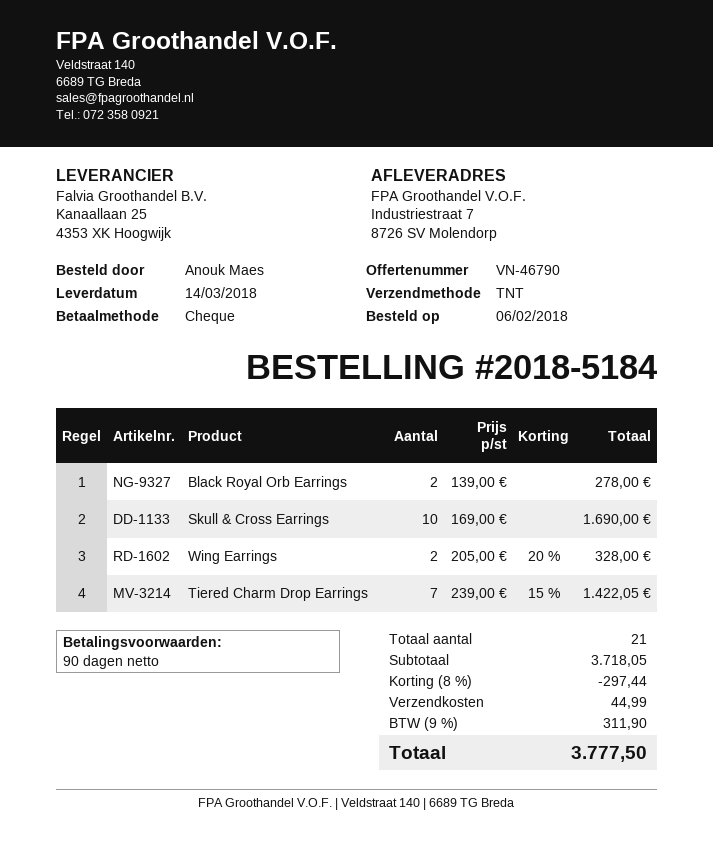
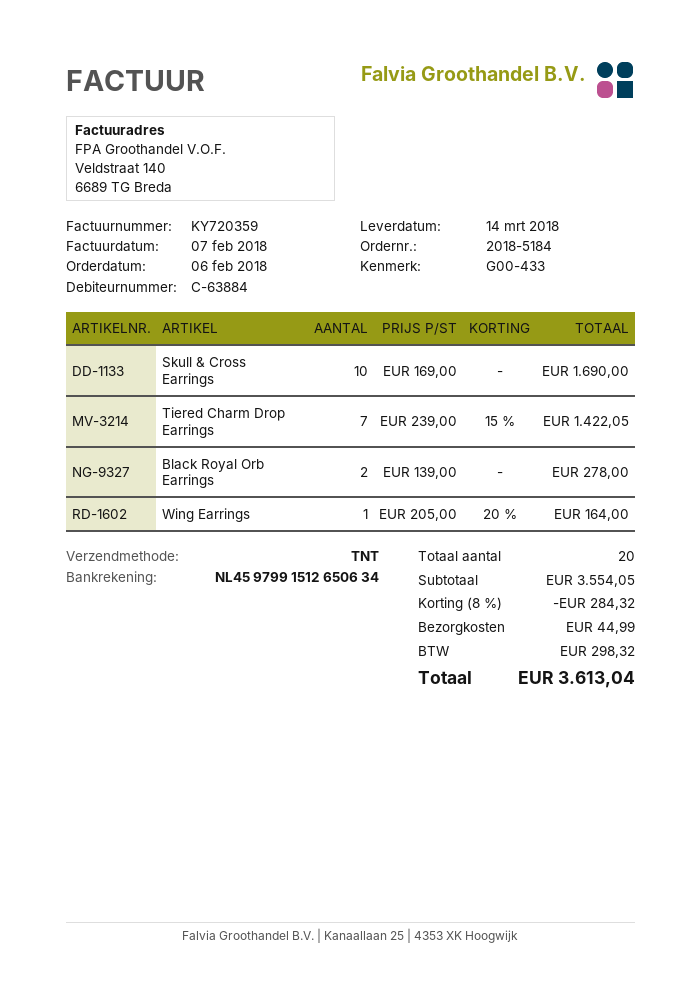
Wing Earrings: 2 x 205.00 - 20% = 328.00 -> 1 x 205.00 - 20% = 164.00
total quantity: 21 -> 20
subtotal: 3718.05 -> 3554.05
discount: 8% = 297.44 -> 8% = 284.32
tax: 311.90 -> 298.32
total: 3777.50 -> 3613.04

